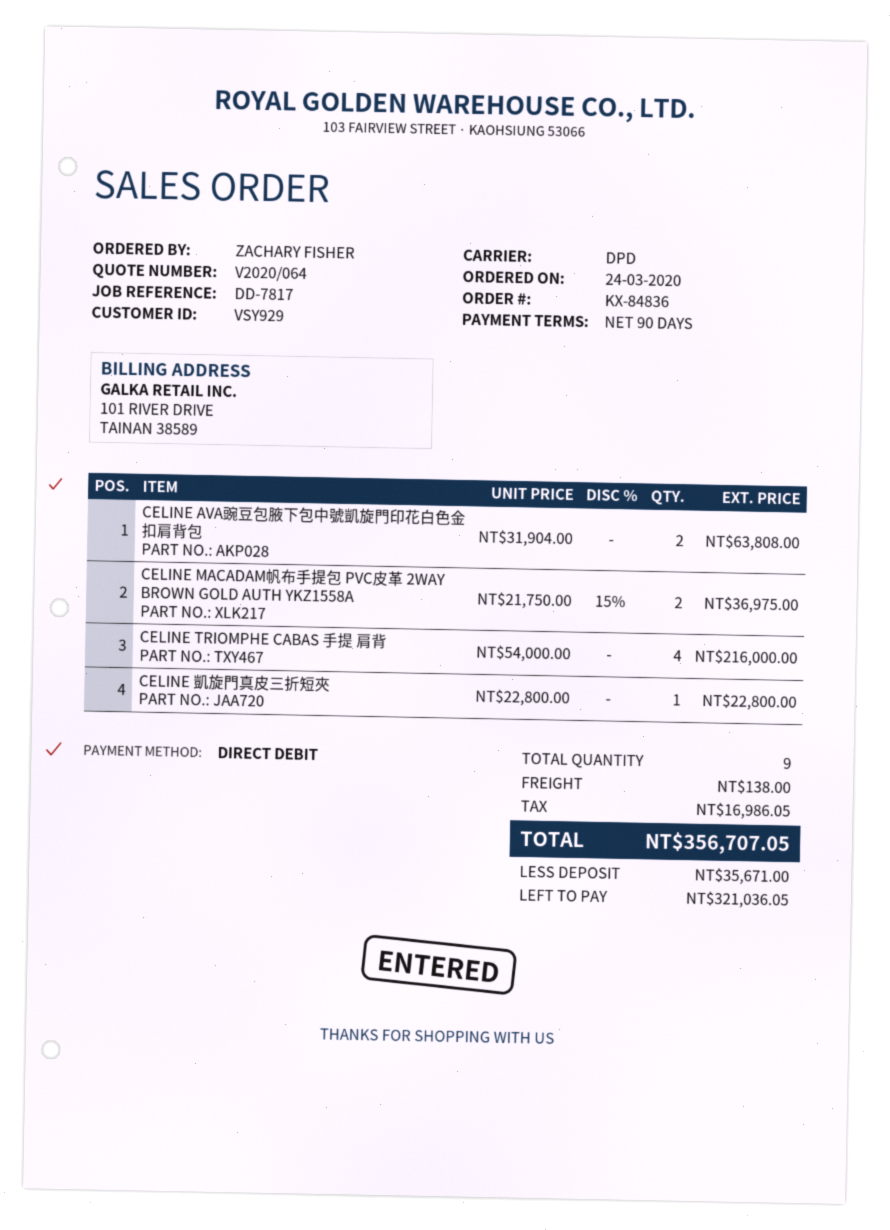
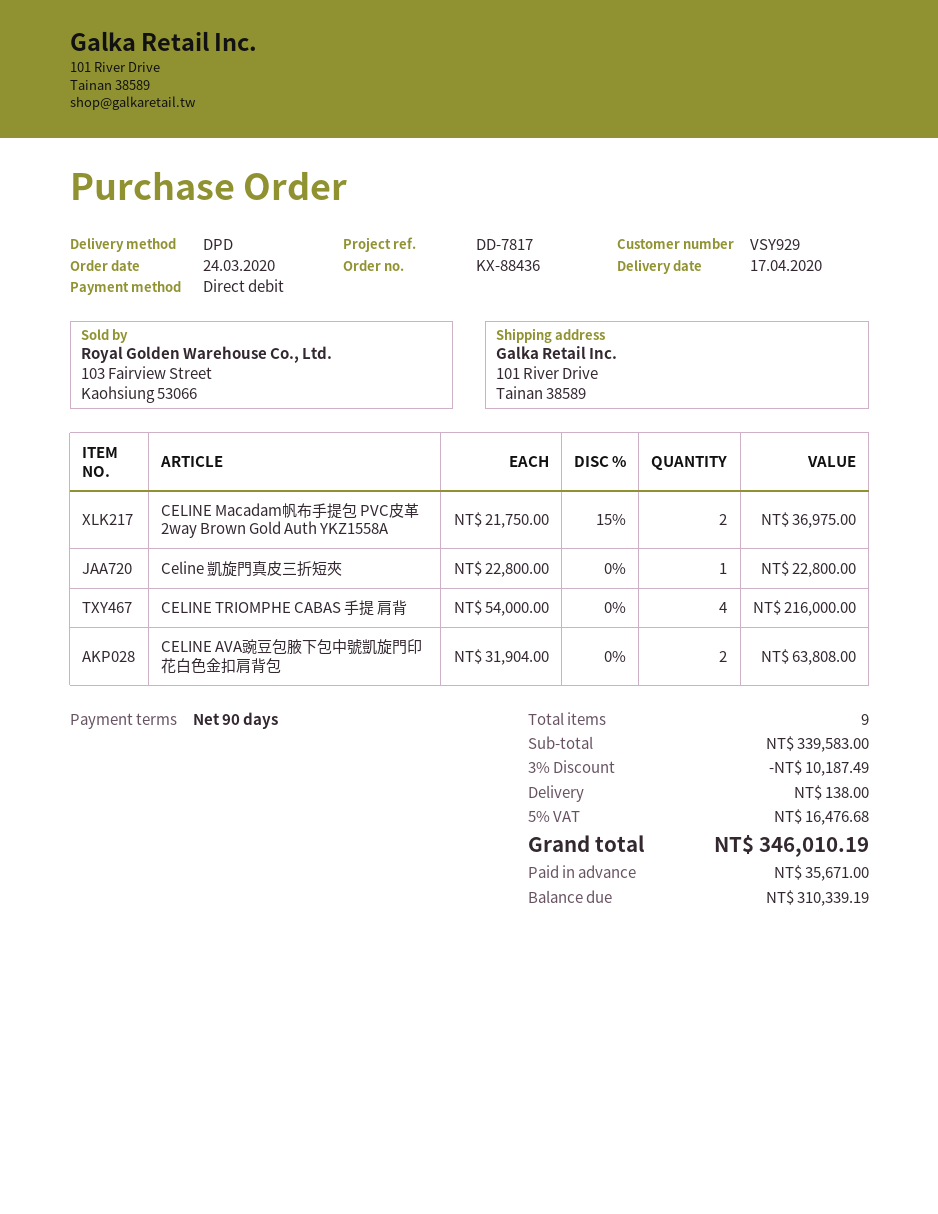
order number: KX-84836 -> KX-88436
discount: none -> 3% = 10187.49
tax: 16986.05 -> 16476.68
total: 356707.05 -> 346010.19
balance: 321036.05 -> 310339.19

